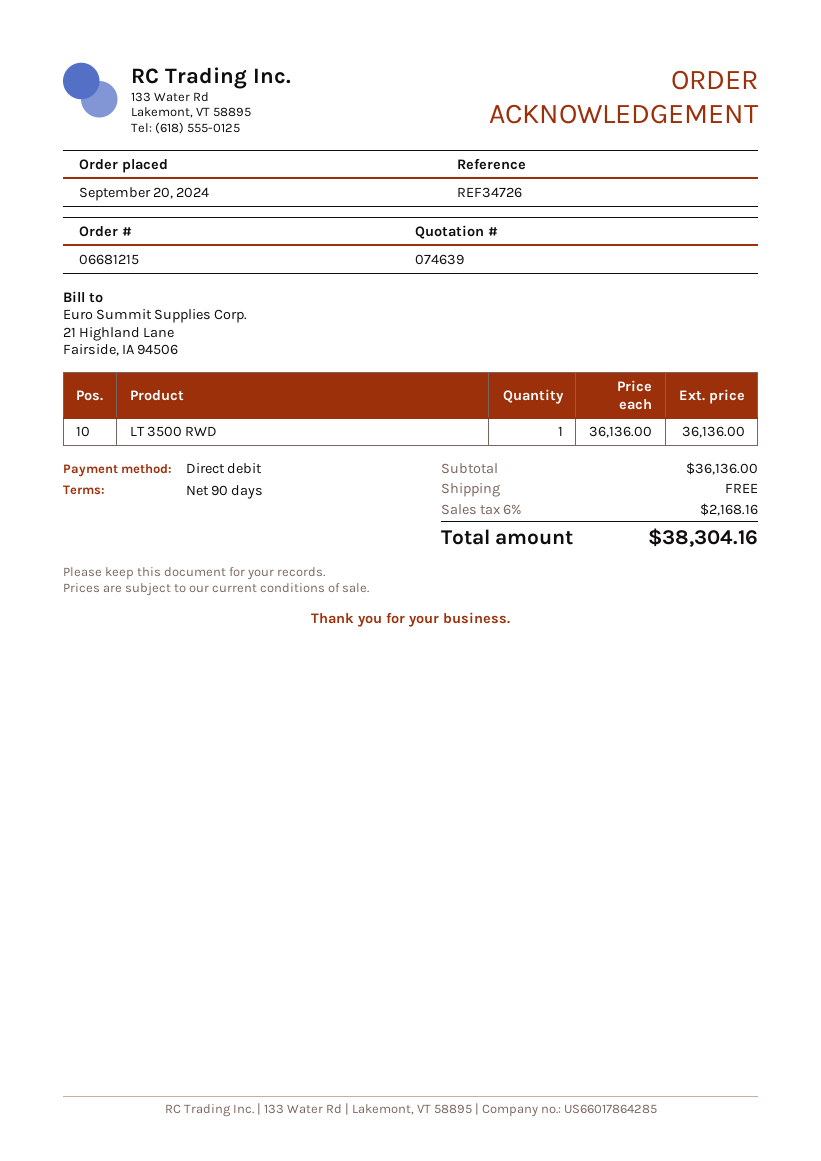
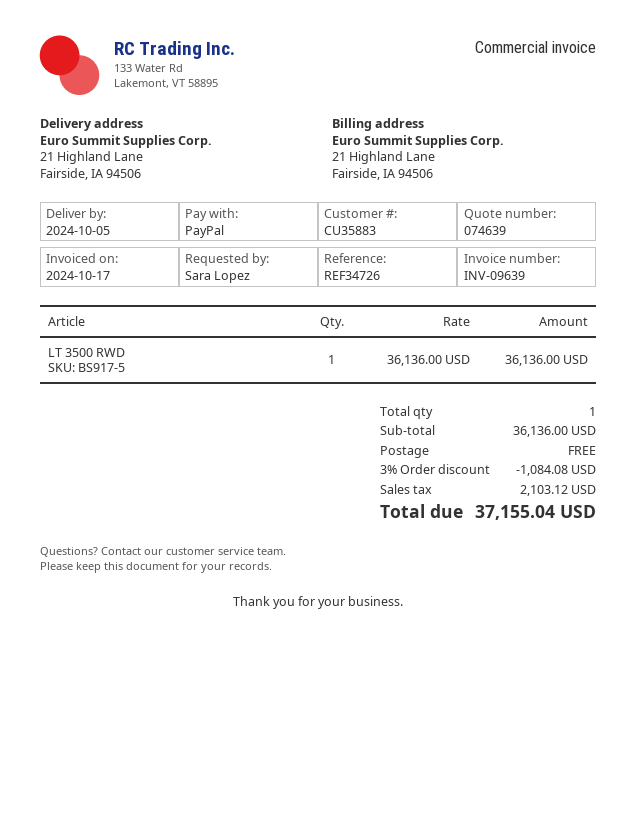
payment method: direct debit -> PayPal
discount: none -> 3% = 1084.08
tax: 2168.16 -> 2103.12
total: 38304.16 -> 37155.04

